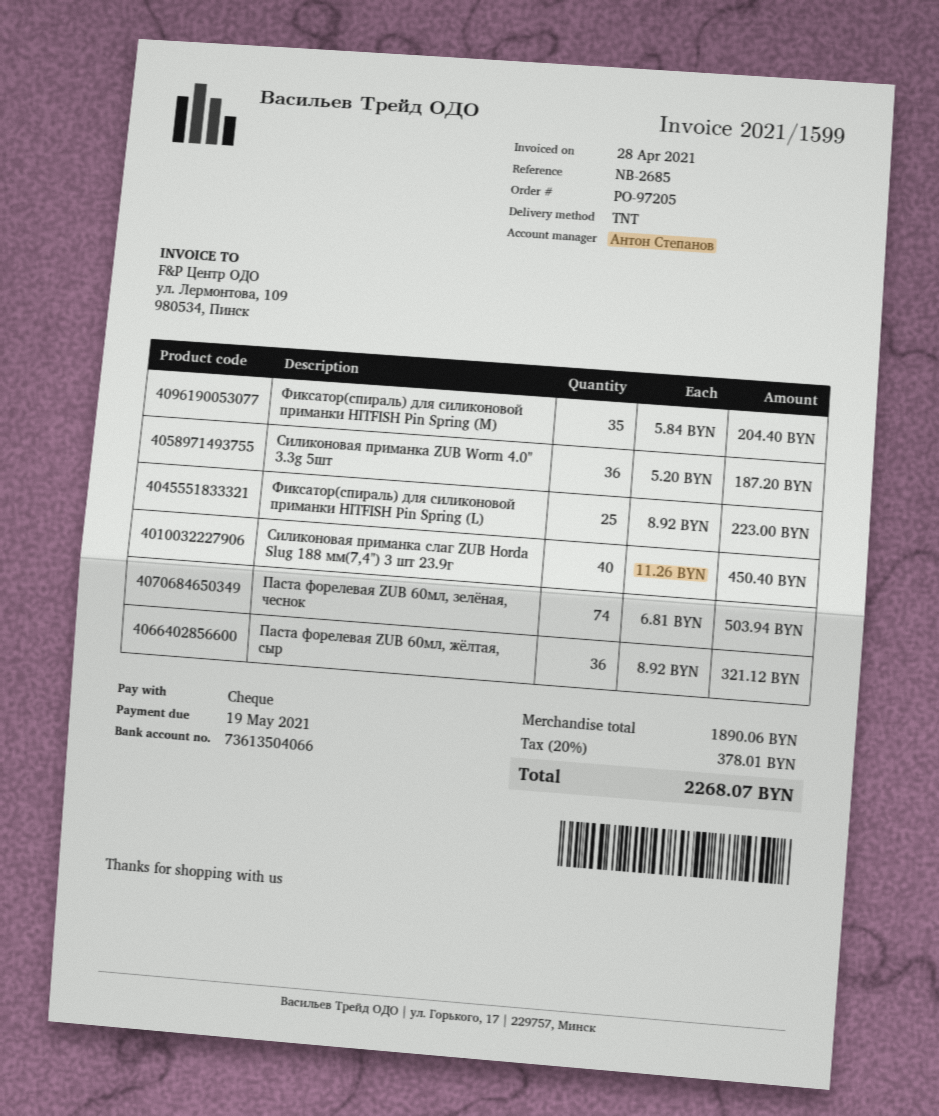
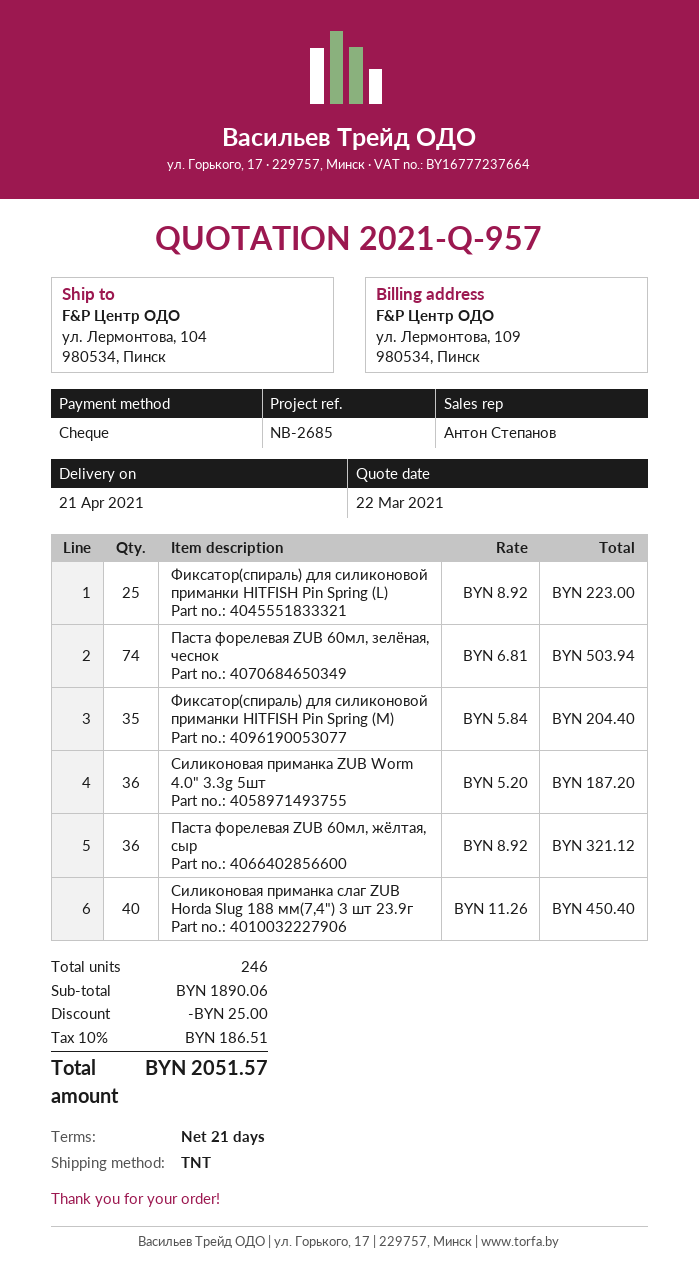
discount: none -> 25.00
tax: 20% = 378.01 -> 10% = 186.51
total: 2268.07 -> 2051.57

